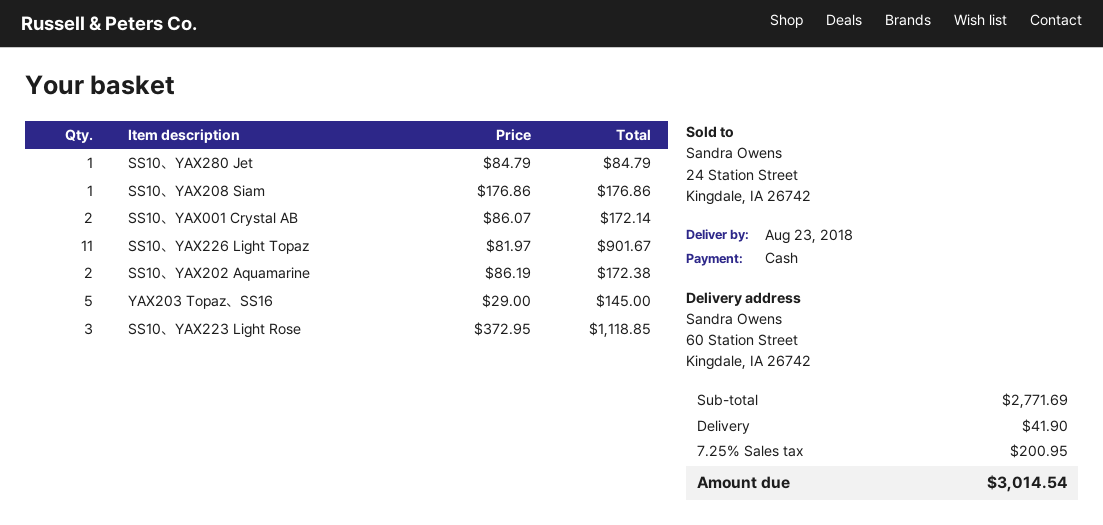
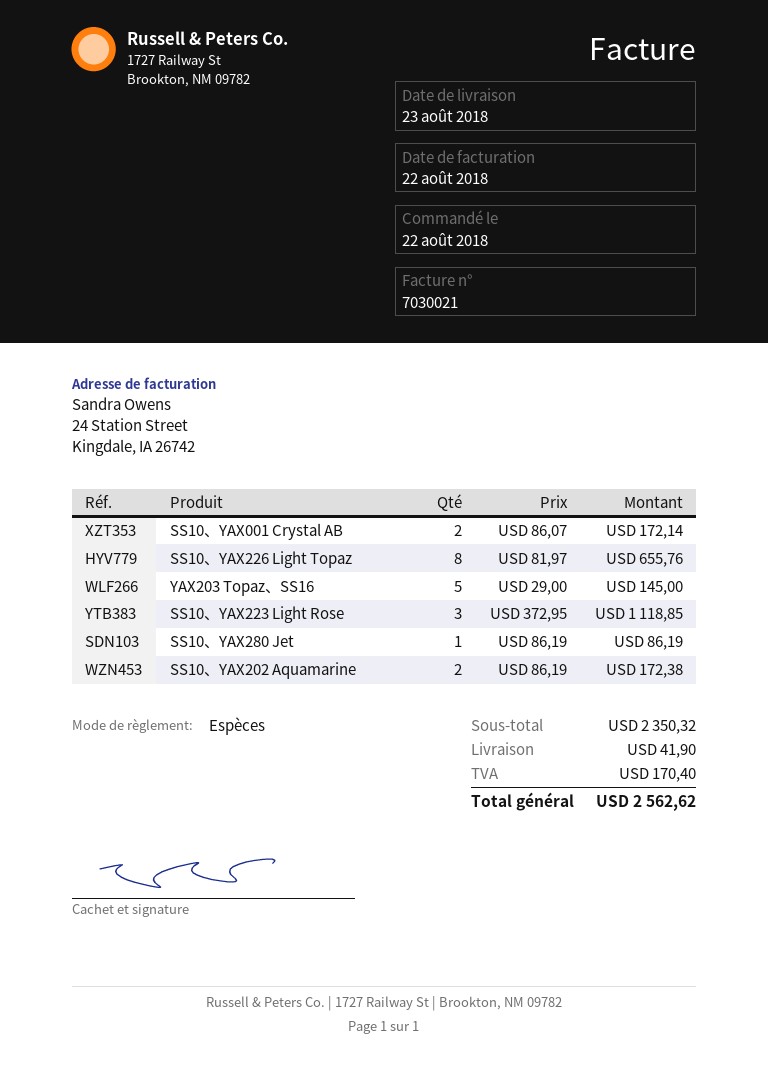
SS10、YAX280 Jet: 1 x 84.79 = 84.79 -> 1 x 86.19 = 86.19
SS10、YAX208 Siam: 1 x 176.86 = 176.86 -> none
SS10、YAX226 Light Topaz: 11 x 81.97 = 901.67 -> 8 x 81.97 = 655.76
subtotal: 2771.69 -> 2350.32
tax: 200.95 -> 170.40
total: 3014.54 -> 2562.62

